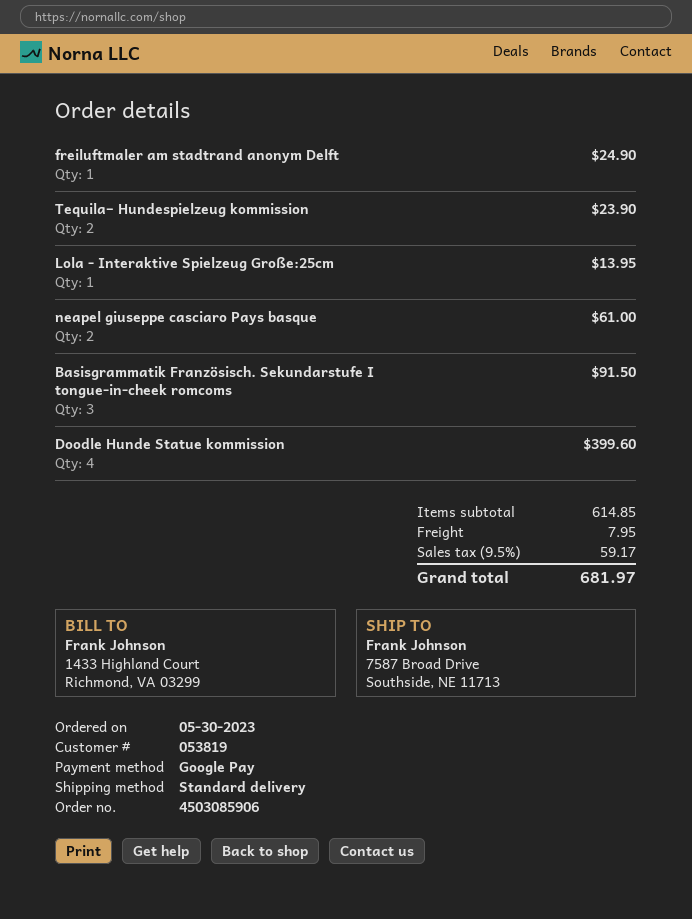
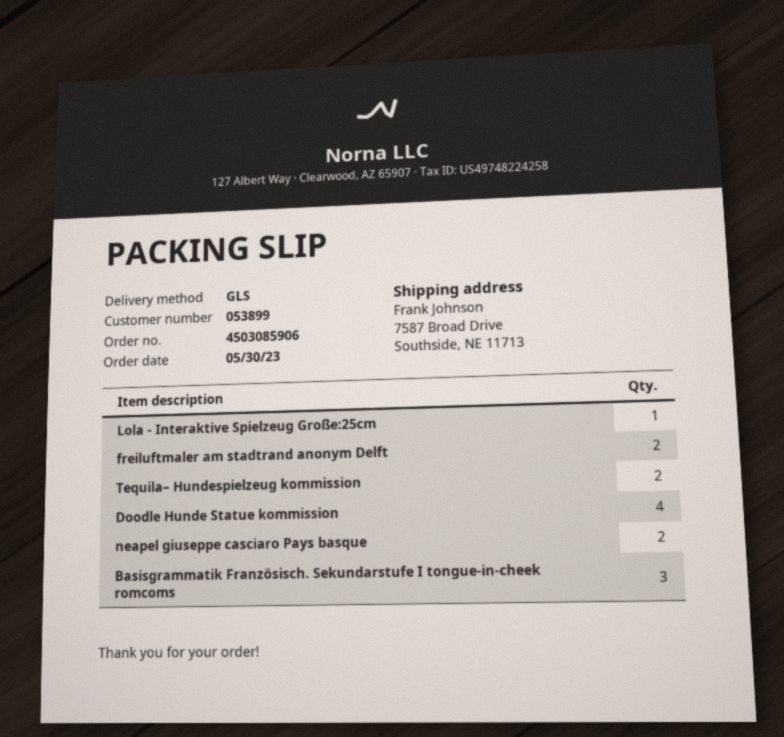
customer number: 053819 -> 053899
shipping method: standard -> GLS
freiluftmaler am stadtrand anonym Delft: 1 -> 2

